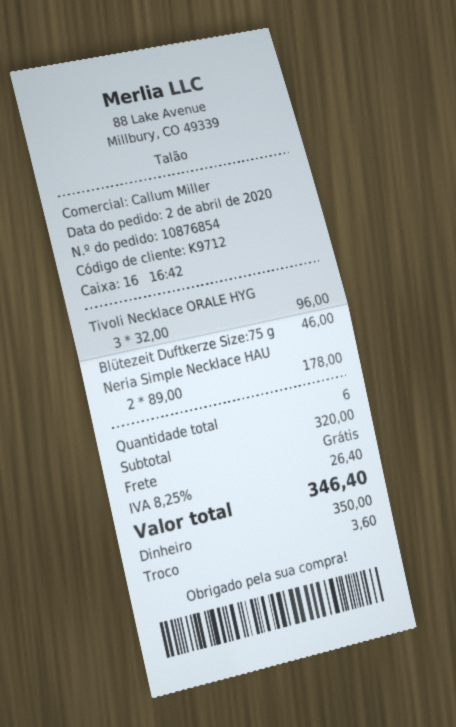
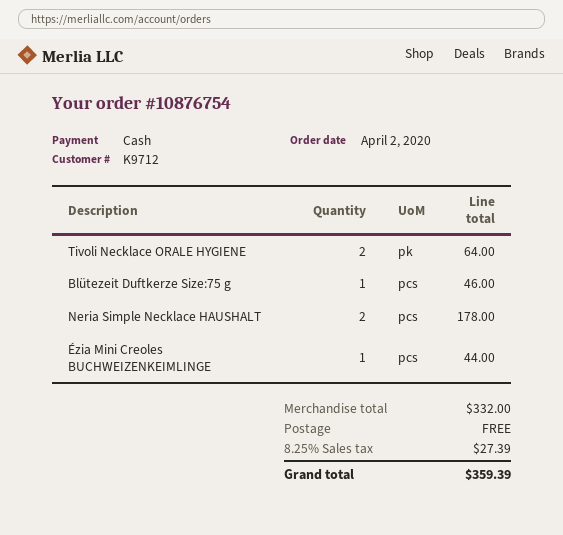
order number: 10876854 -> 10876754
Tivoli Necklace ORALE HYG: 3 for 96.00 -> 2 for 64.00
Ézia Mini Creoles BUCHWEIZENKEIMLINGE: none -> 1 for 44.00
subtotal: 320.00 -> 332.00
tax: 8.25% = 26.40 -> 8.25% = 27.39
total: 346.40 -> 359.39

